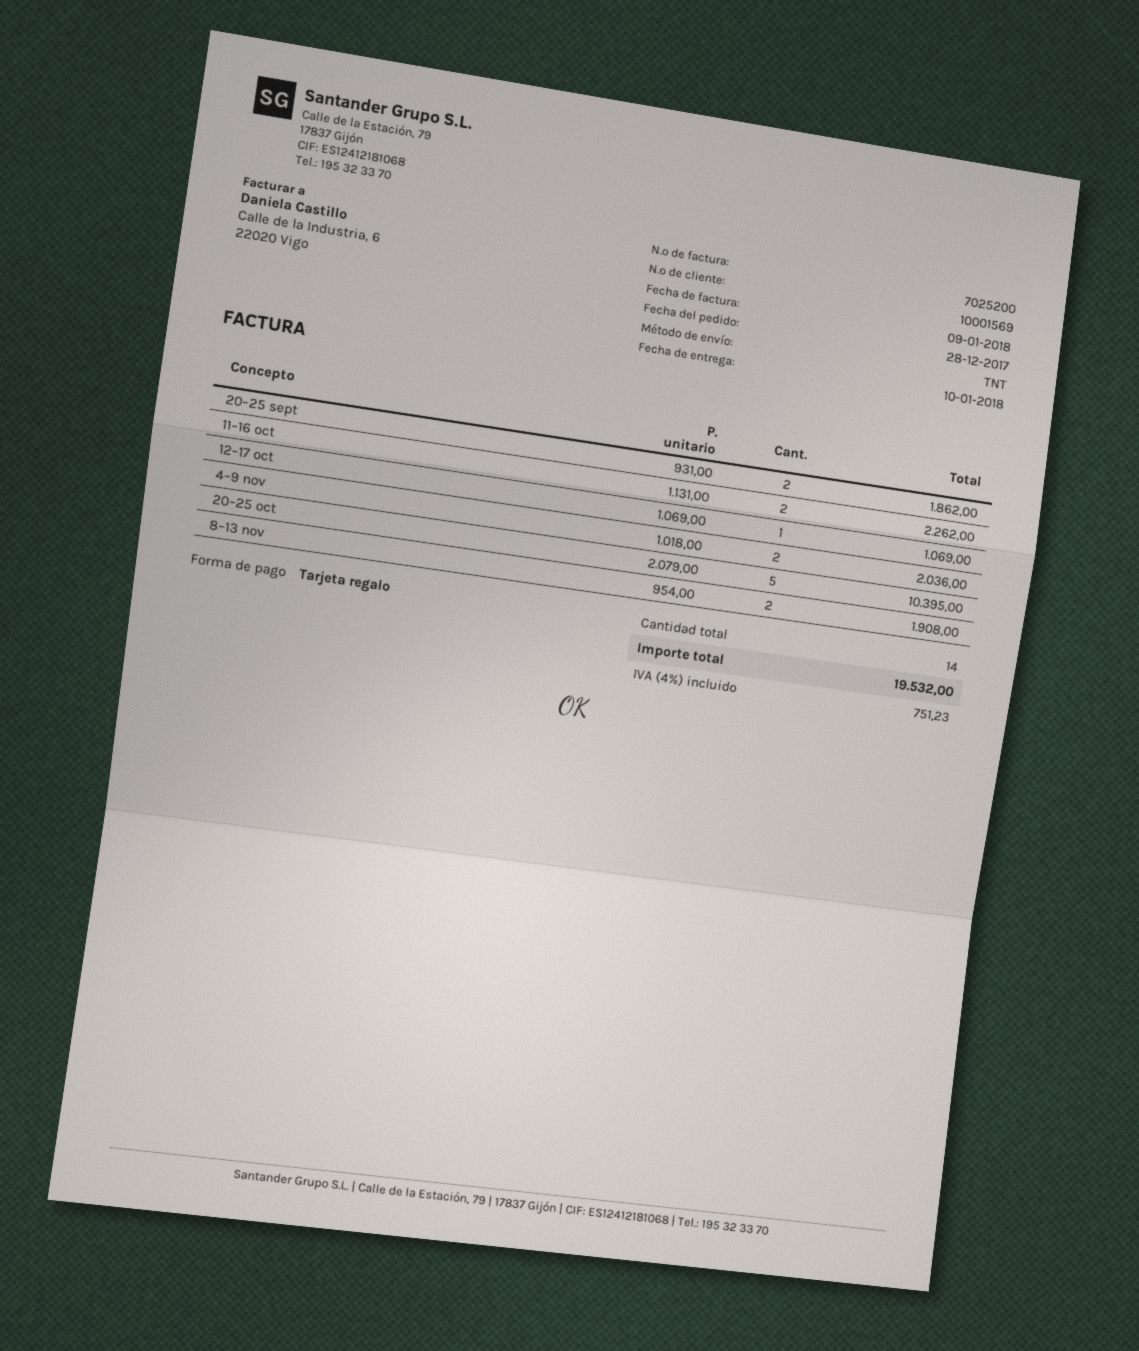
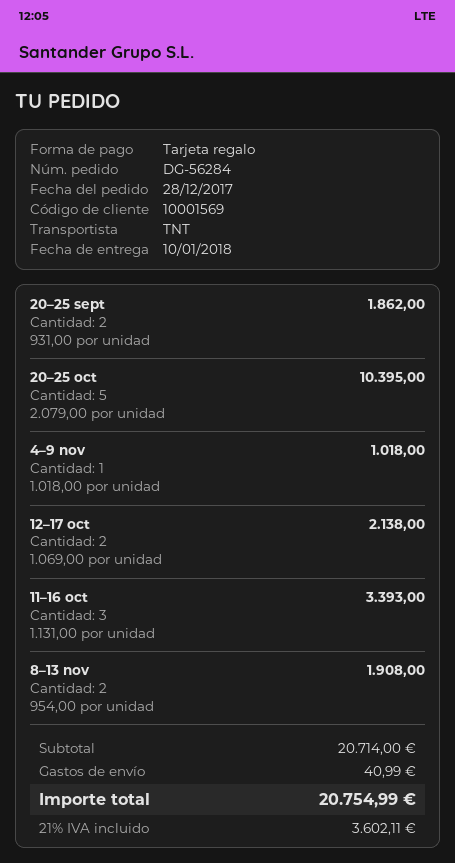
11–16 oct: 2 x 1131.00 = 2262.00 -> 3 x 1131.00 = 3393.00
12–17 oct: 1 x 1069.00 = 1069.00 -> 2 x 1069.00 = 2138.00
4–9 nov: 2 x 1018.00 = 2036.00 -> 1 x 1018.00 = 1018.00
shipping: none -> 40.99
tax: 4% = 751.23 -> 21% = 3602.11
total: 19532.00 -> 20754.99

